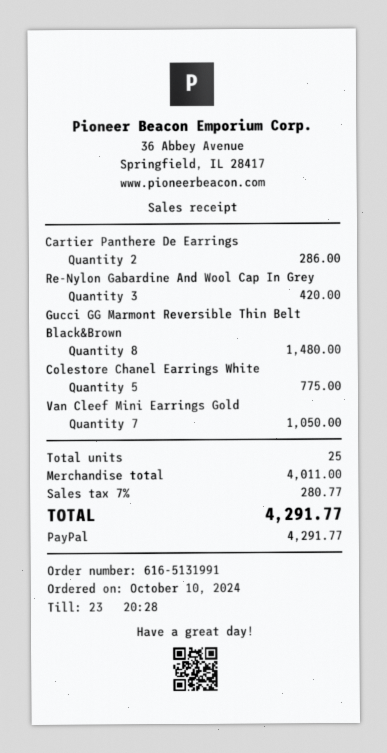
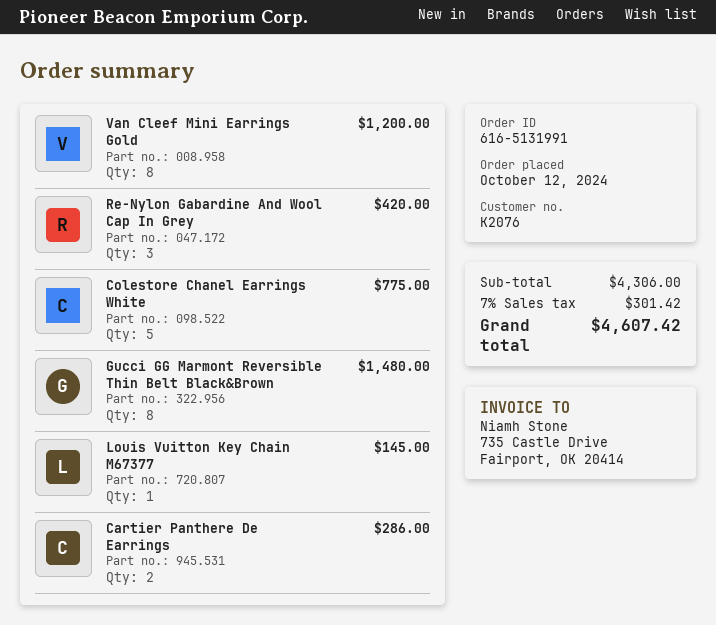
order date: 2024-10-10 -> 2024-10-12
Van Cleef Mini Earrings Gold: 7 for 1050.00 -> 8 for 1200.00
Louis Vuitton Key Chain M67377: none -> 1 for 145.00
subtotal: 4011.00 -> 4306.00
tax: 7% = 280.77 -> 7% = 301.42
total: 4291.77 -> 4607.42

